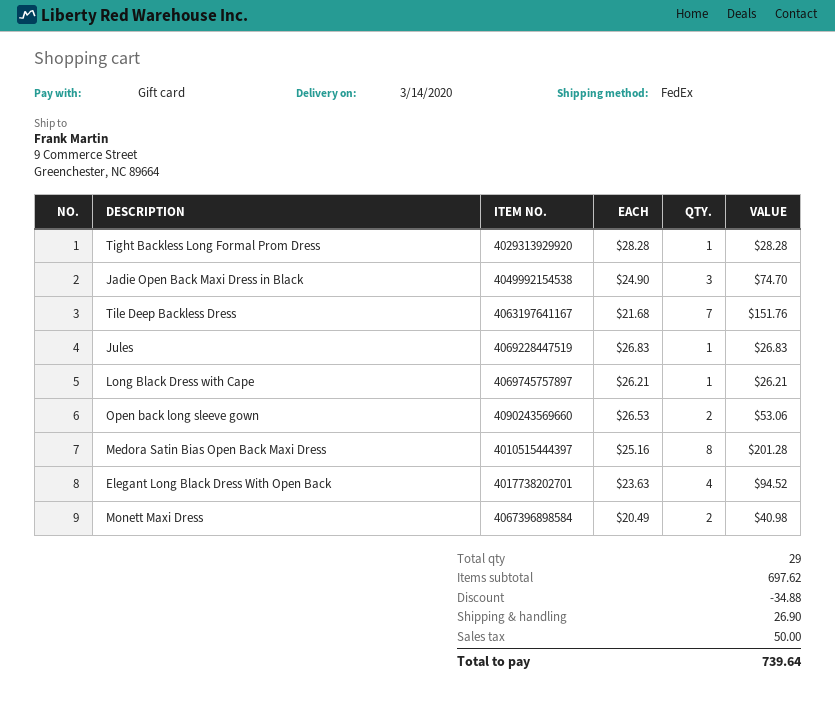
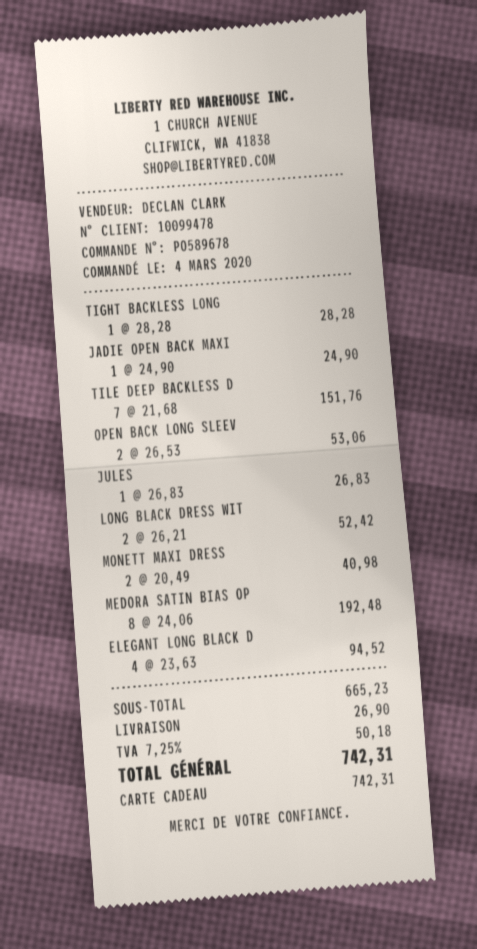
Jadie Open Back Maxi Dress in Black: 3 x 24.90 = 74.70 -> 1 x 24.90 = 24.90
Long Black Dress with Cape: 1 x 26.21 = 26.21 -> 2 x 26.21 = 52.42
Medora Satin Bias Open Back Maxi Dress: 8 x 25.16 = 201.28 -> 8 x 24.06 = 192.48
subtotal: 697.62 -> 665.23
discount: 34.88 -> none
tax: 50.00 -> 50.18
total: 739.64 -> 742.31

